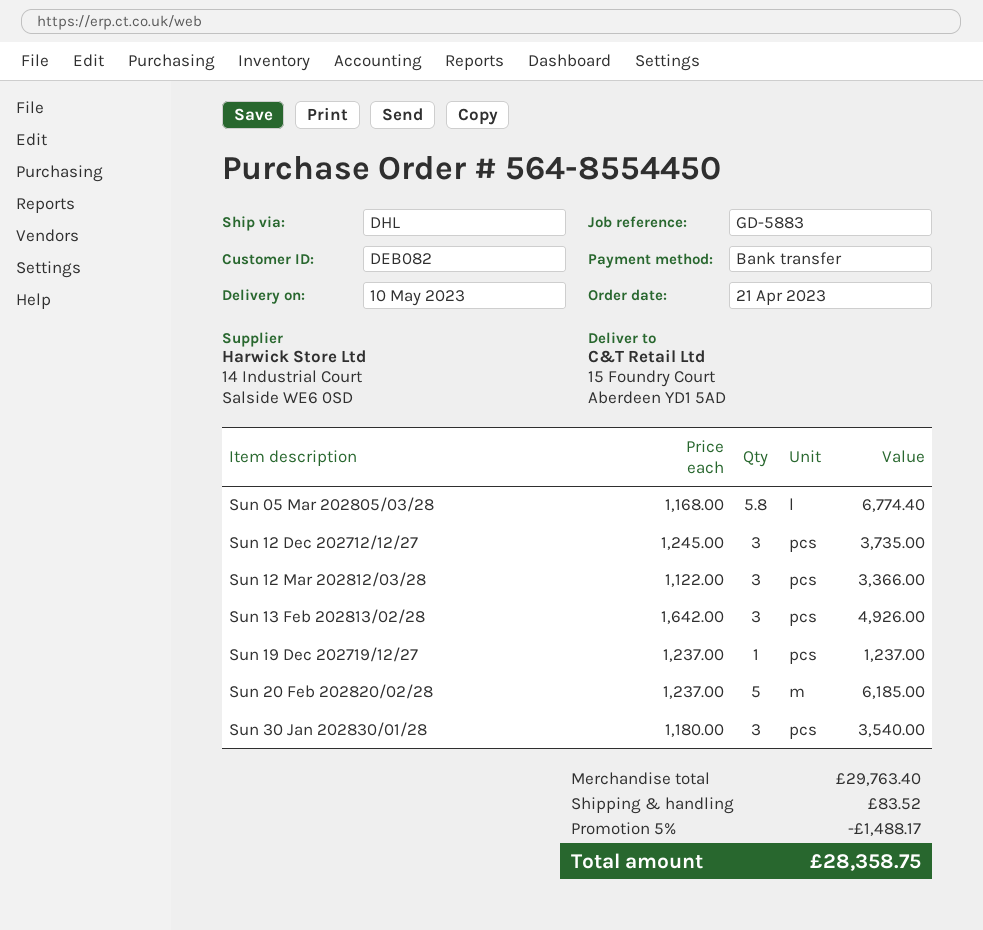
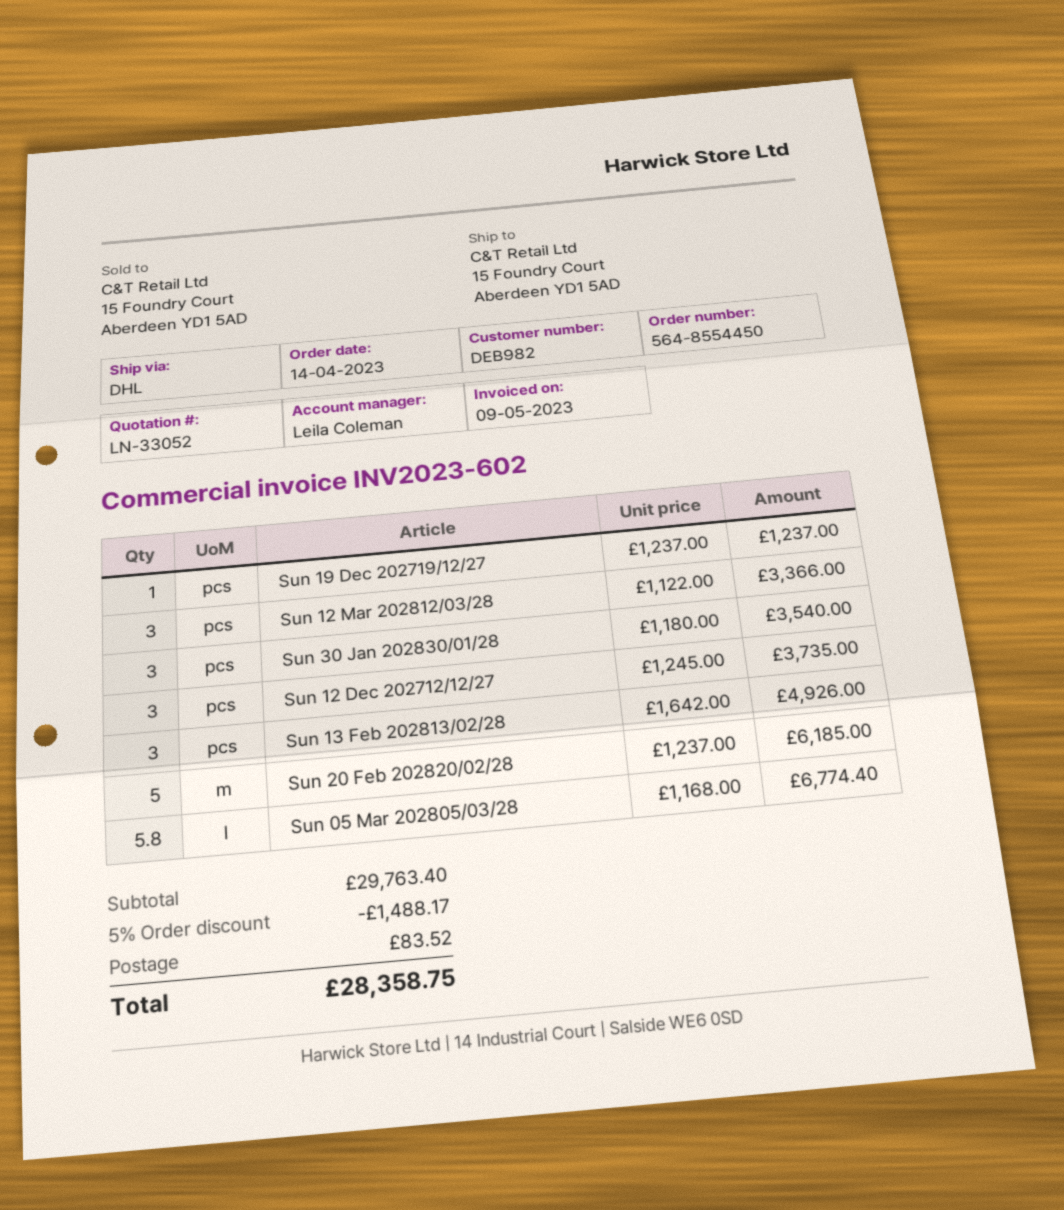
order date: 2023-04-21 -> 2023-04-14
customer number: DEB082 -> DEB982

